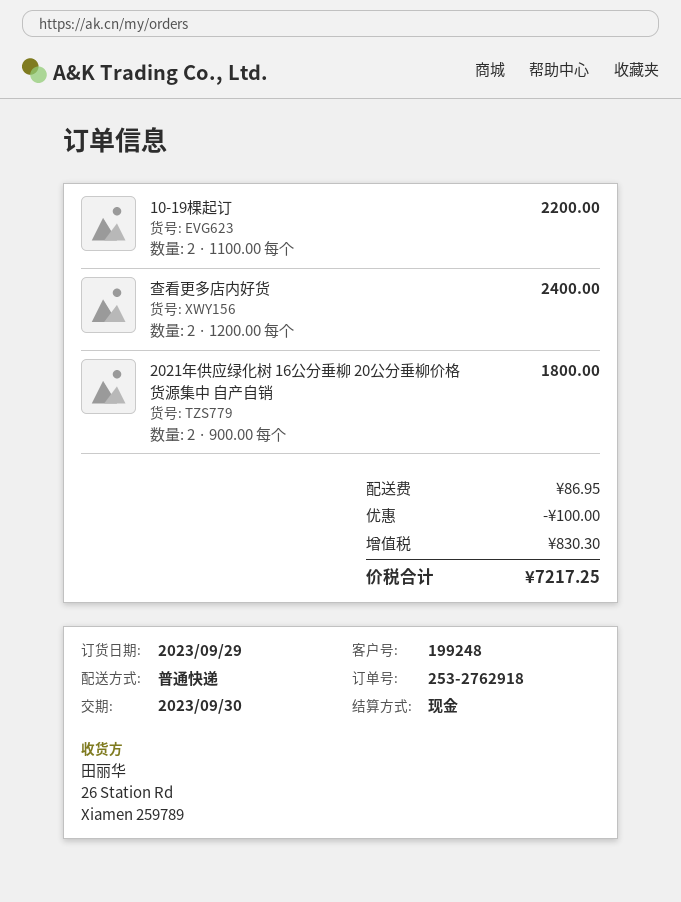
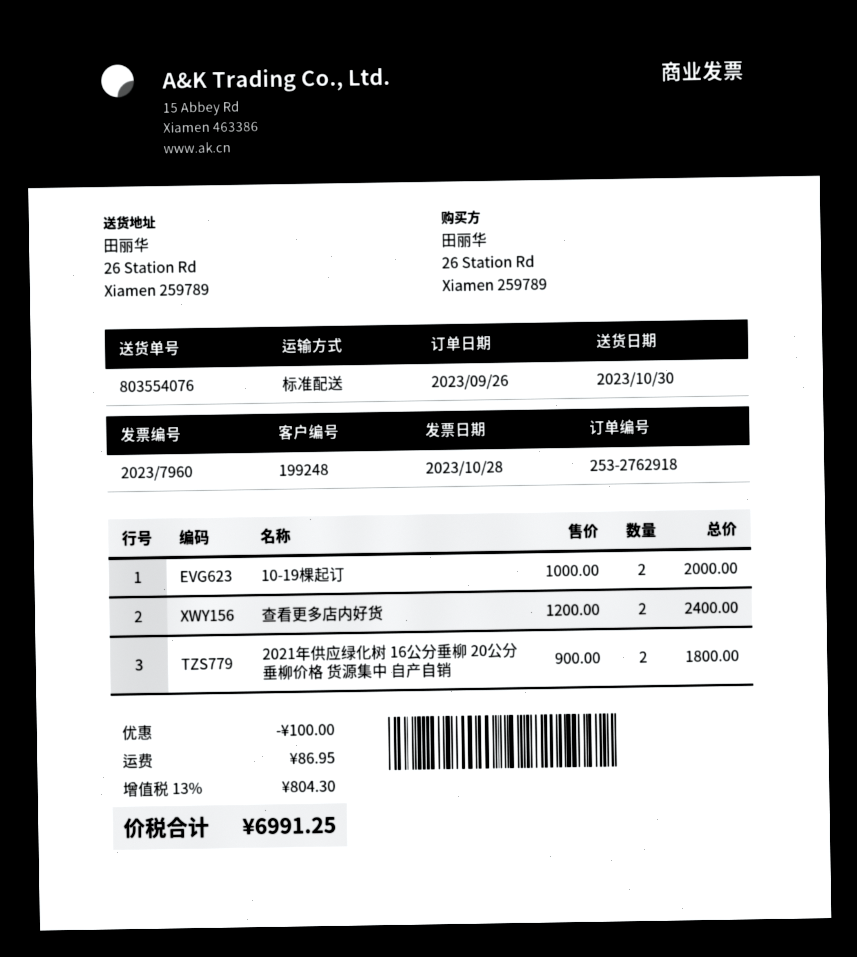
order date: 2023-09-29 -> 2023-09-26
delivery date: 2023-09-30 -> 2023-10-30
10-19棵起订: 2 x 1100.00 = 2200.00 -> 2 x 1000.00 = 2000.00
tax: 830.30 -> 804.30
total: 7217.25 -> 6991.25

